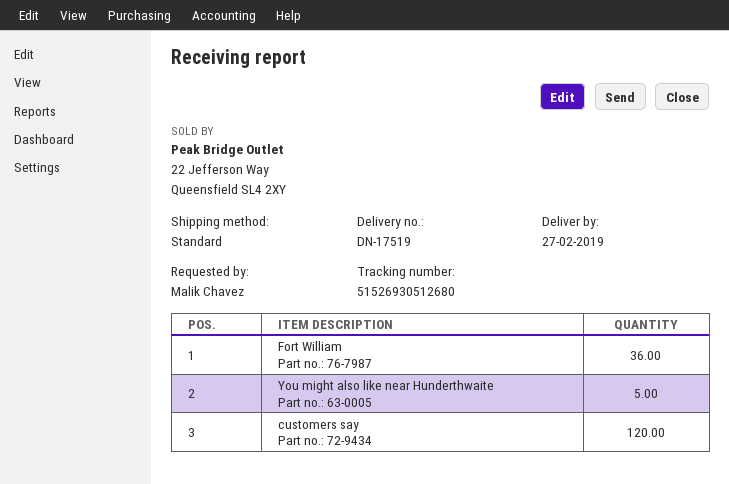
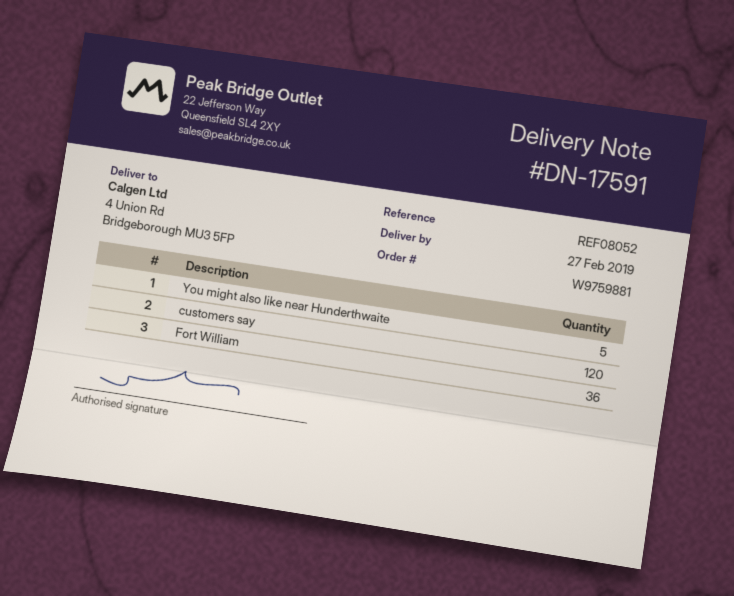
delivery note number: DN-17519 -> DN-17591

